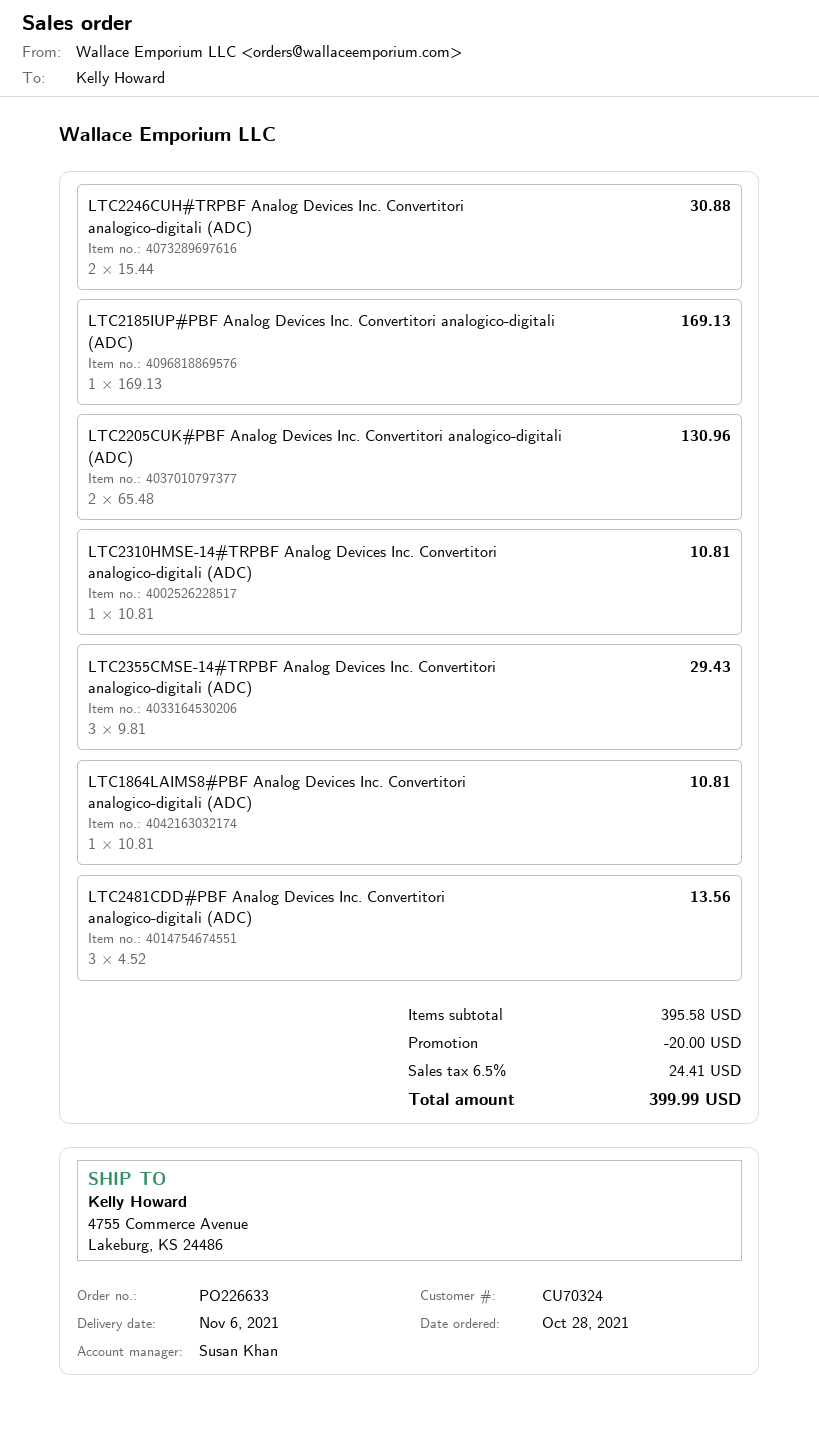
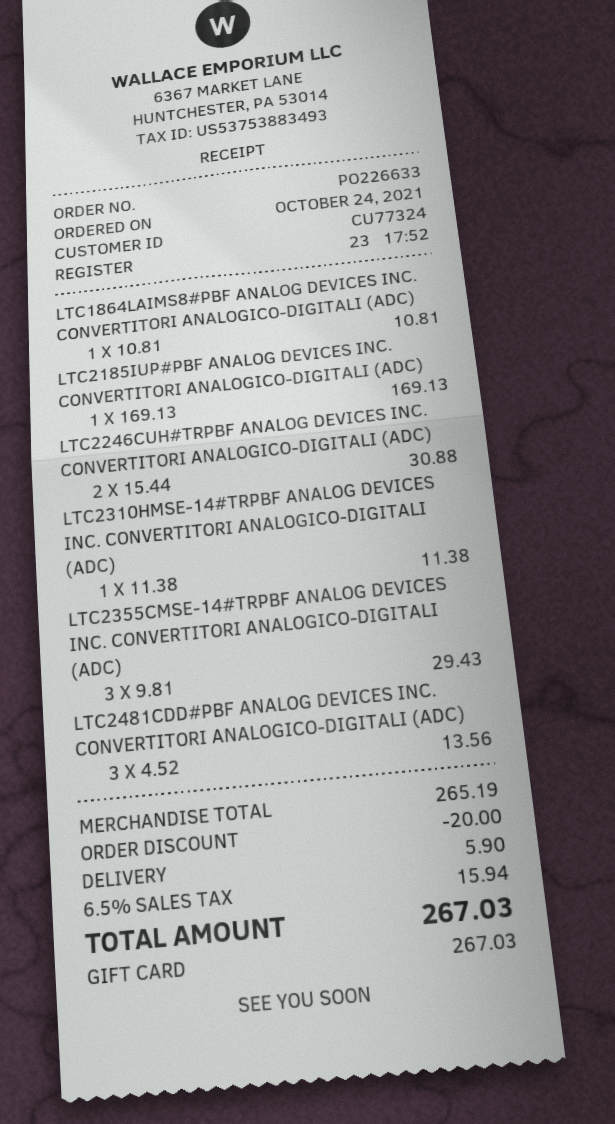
order date: 2021-10-28 -> 2021-10-24
customer number: CU70324 -> CU77324
LTC2205CUK#PBF Analog Devices Inc. Convertitori analogico-digitali (ADC): 2 x 65.48 = 130.96 -> none
LTC2310HMSE-14#TRPBF Analog Devices Inc. Convertitori analogico-digitali (ADC): 1 x 10.81 = 10.81 -> 1 x 11.38 = 11.38
subtotal: 395.58 -> 265.19
shipping: none -> 5.90
tax: 6.5% = 24.41 -> 6.5% = 15.94
total: 399.99 -> 267.03

